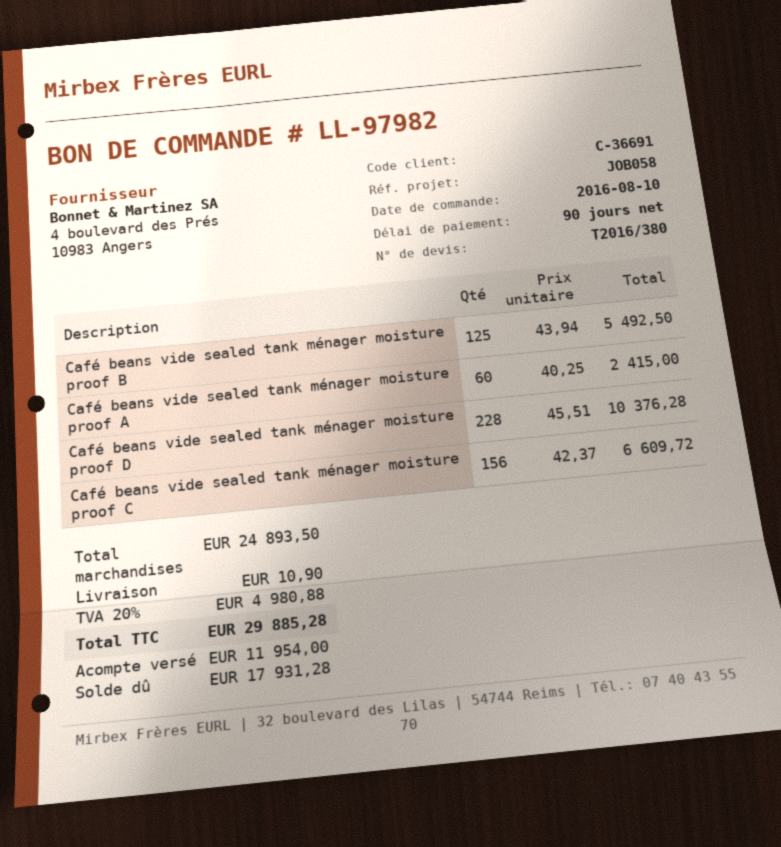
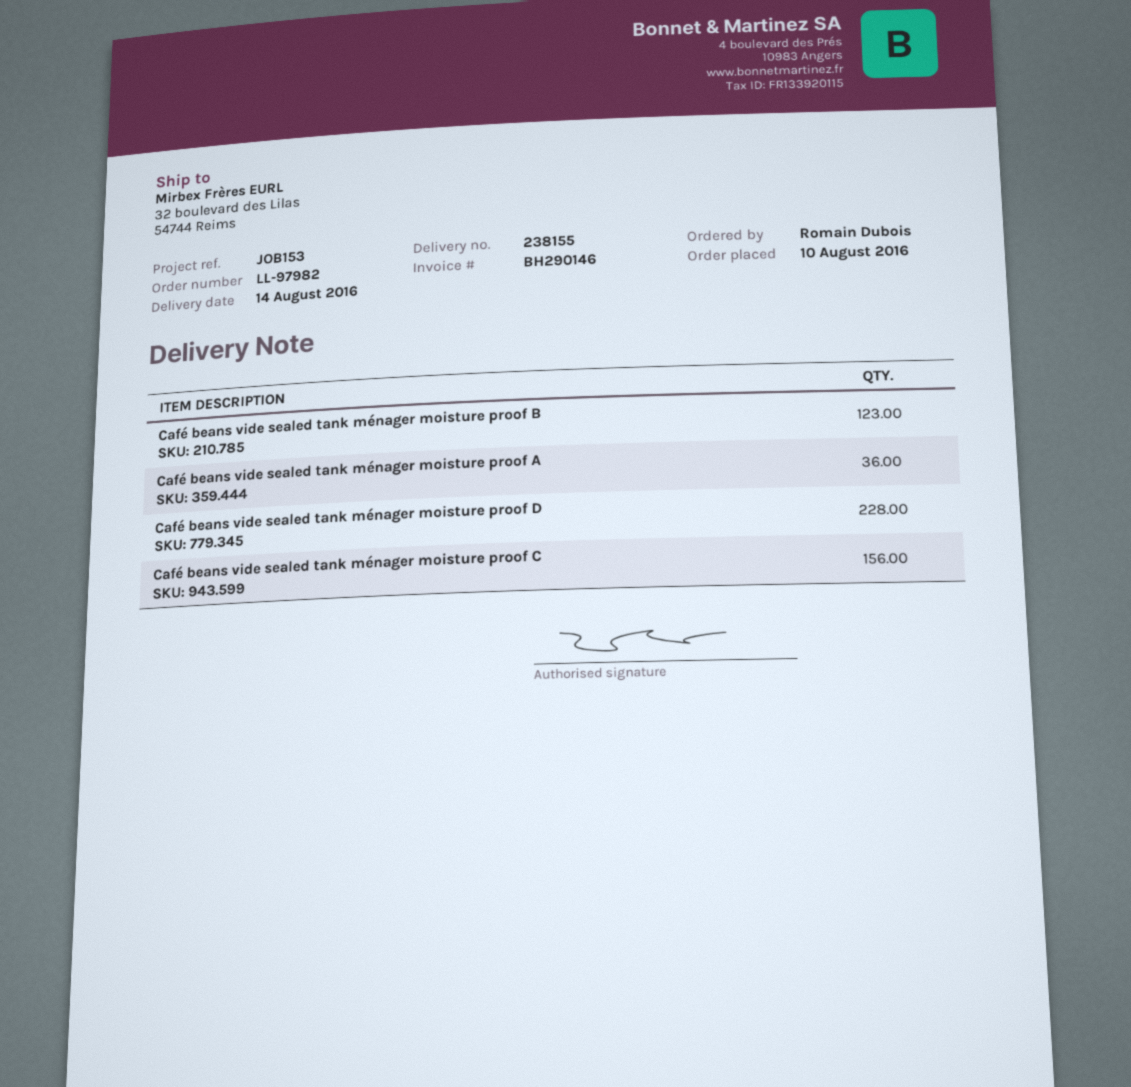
reference: JOB058 -> JOB153
Café beans vide sealed tank ménager moisture proof B: 125 -> 123
Café beans vide sealed tank ménager moisture proof A: 60 -> 36

